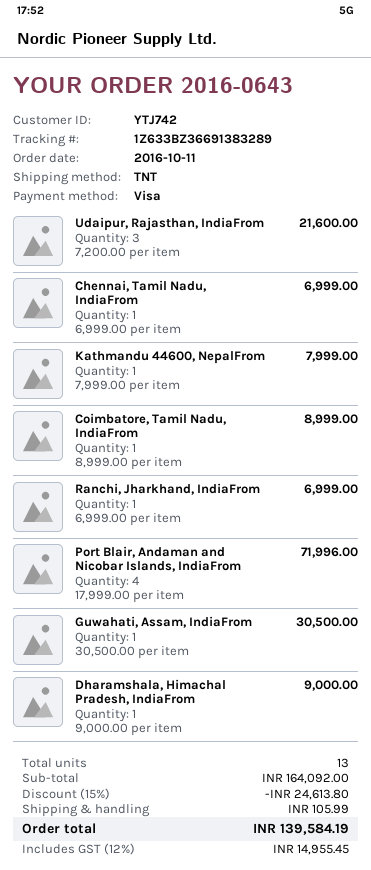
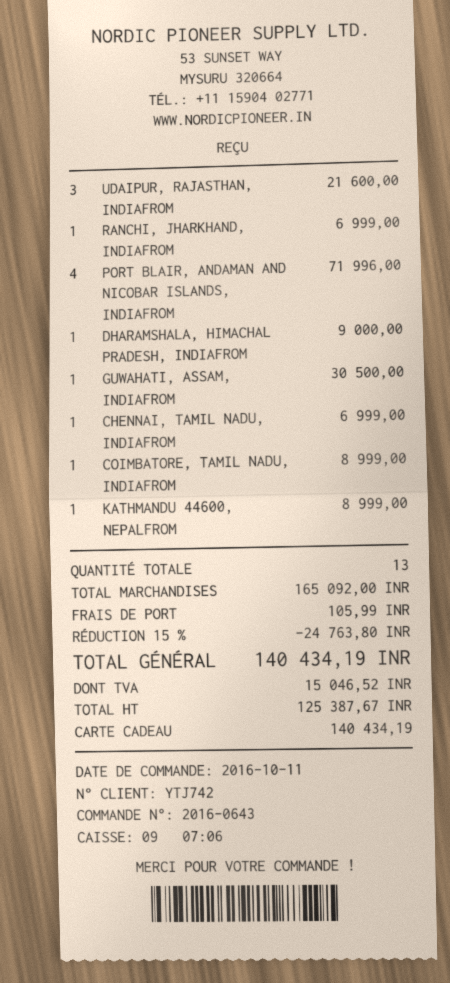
payment method: Visa -> gift card
Kathmandu 44600, NepalFrom: 1 for 7999.00 -> 1 for 8999.00
subtotal: 164092.00 -> 165092.00
discount: 15% = 24613.80 -> 15% = 24763.80
tax: 14955.45 -> 15046.52
total: 139584.19 -> 140434.19

